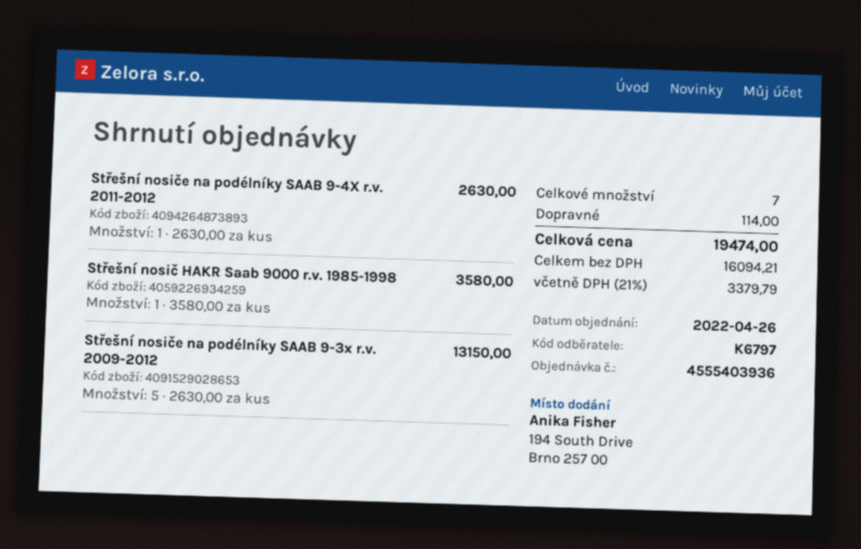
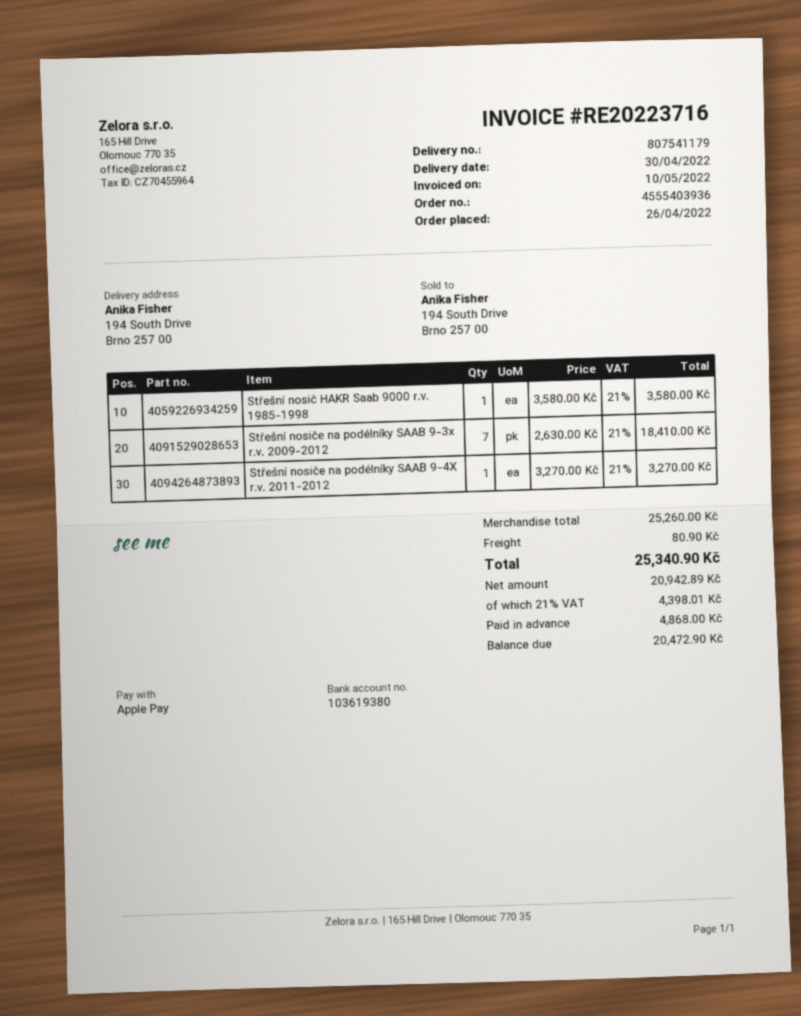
Střešní nosiče na podélníky SAAB 9-4X r.v. 2011-2012: 1 x 2630.00 = 2630.00 -> 1 x 3270.00 = 3270.00
Střešní nosiče na podélníky SAAB 9-3x r.v. 2009-2012: 5 x 2630.00 = 13150.00 -> 7 x 2630.00 = 18410.00
shipping: 114.00 -> 80.90
net: 16094.21 -> 20942.89
tax: 21% = 3379.79 -> 21% = 4398.01
total: 19474.00 -> 25340.90

